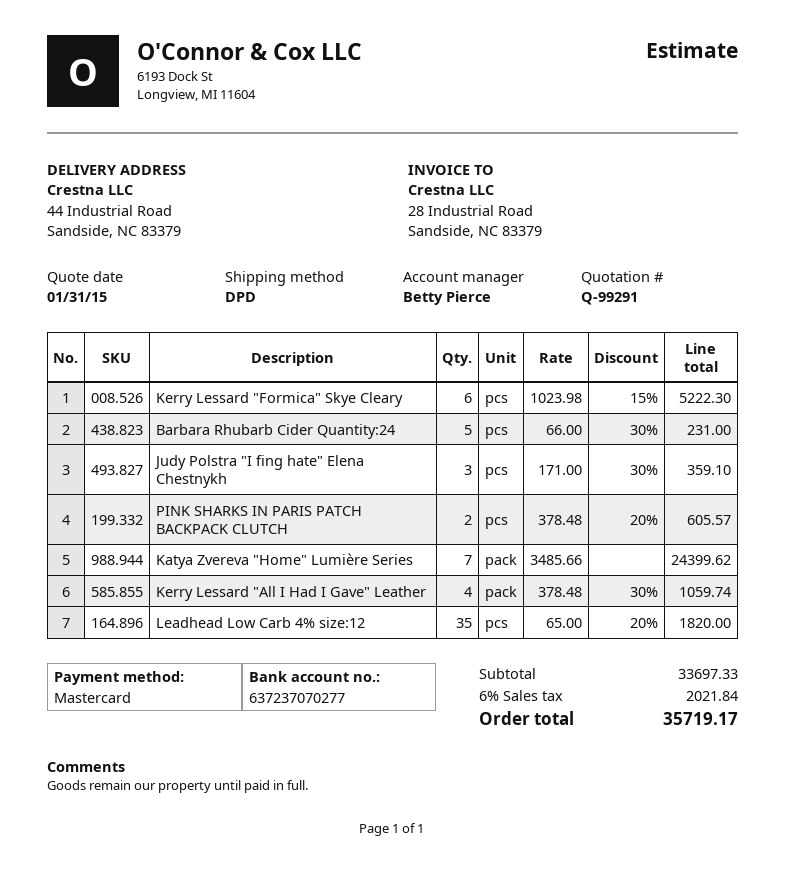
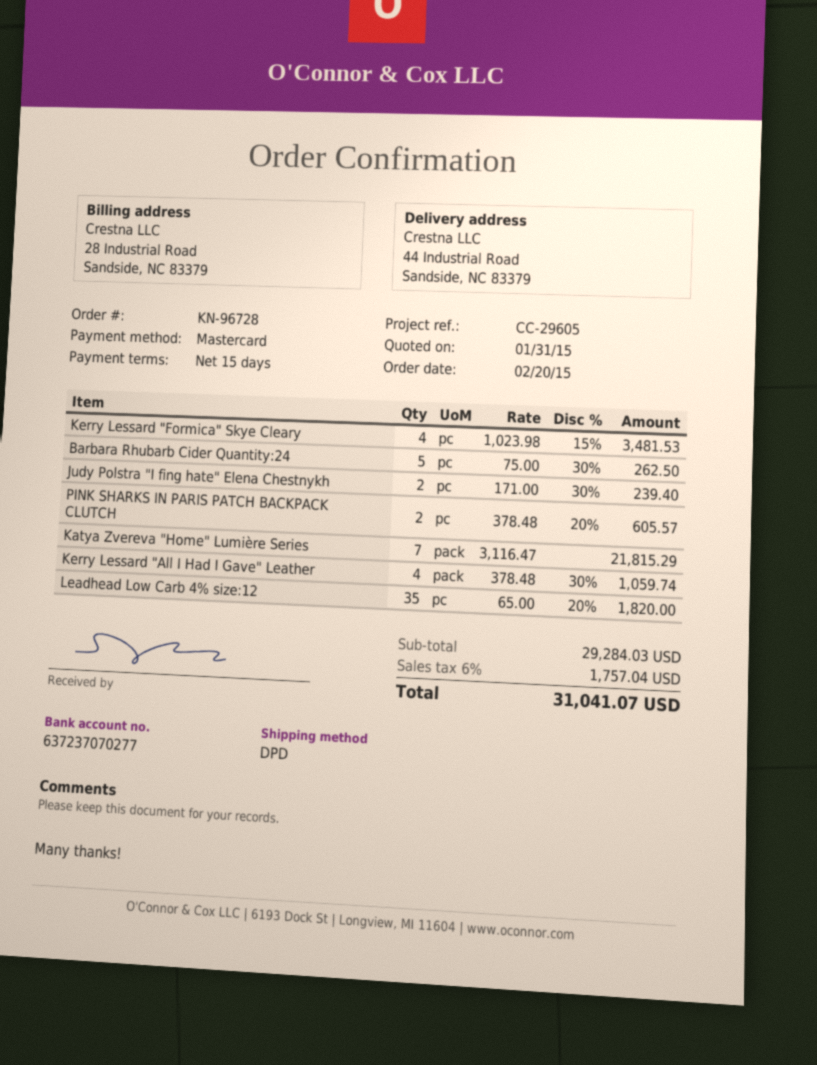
Kerry Lessard "Formica" Skye Cleary: 6 x 1023.98 - 15% = 5222.30 -> 4 x 1023.98 - 15% = 3481.53
Barbara Rhubarb Cider Quantity:24: 5 x 66.00 - 30% = 231.00 -> 5 x 75.00 - 30% = 262.50
Judy Polstra "I fing hate" Elena Chestnykh: 3 x 171.00 - 30% = 359.10 -> 2 x 171.00 - 30% = 239.40
Katya Zvereva "Home" Lumière Series: 7 x 3485.66 = 24399.62 -> 7 x 3116.47 = 21815.29
subtotal: 33697.33 -> 29284.03
tax: 6% = 2021.84 -> 6% = 1757.04
total: 35719.17 -> 31041.07

